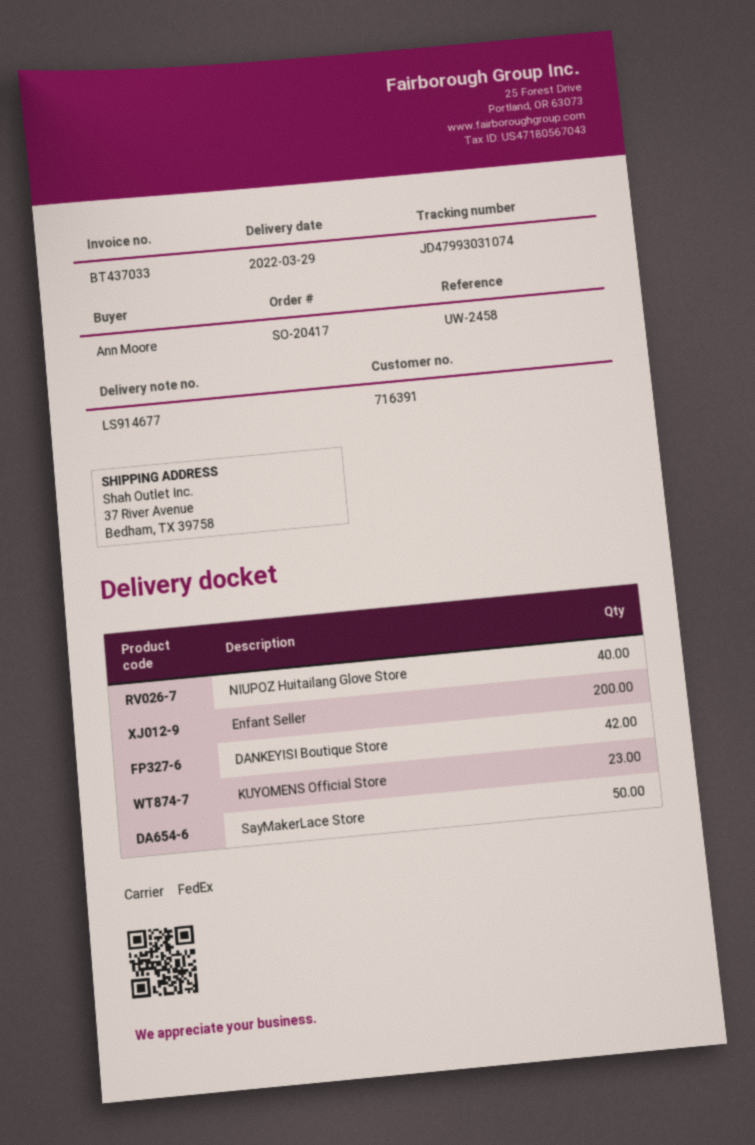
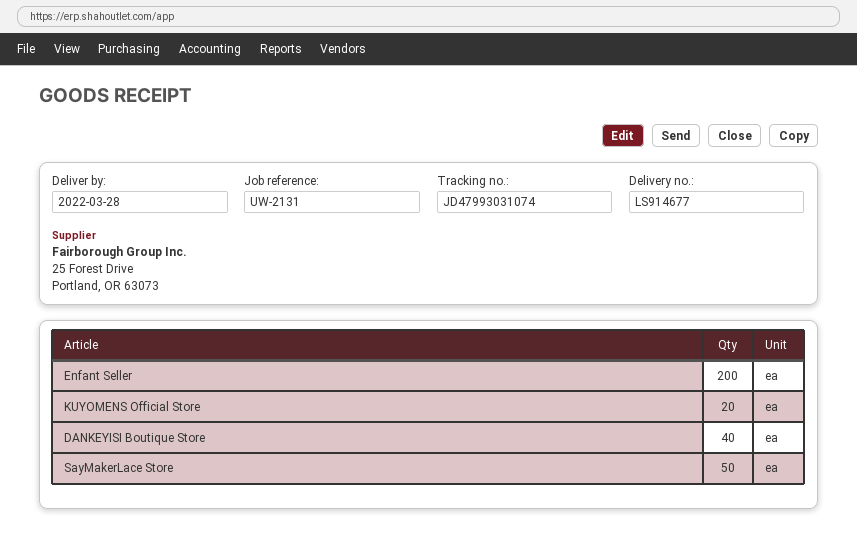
delivery date: 2022-03-29 -> 2022-03-28
reference: UW-2458 -> UW-2131
NIUPOZ Huitailang Glove Store: 40 -> none
DANKEYISI Boutique Store: 42 -> 40
KUYOMENS Official Store: 23 -> 20

